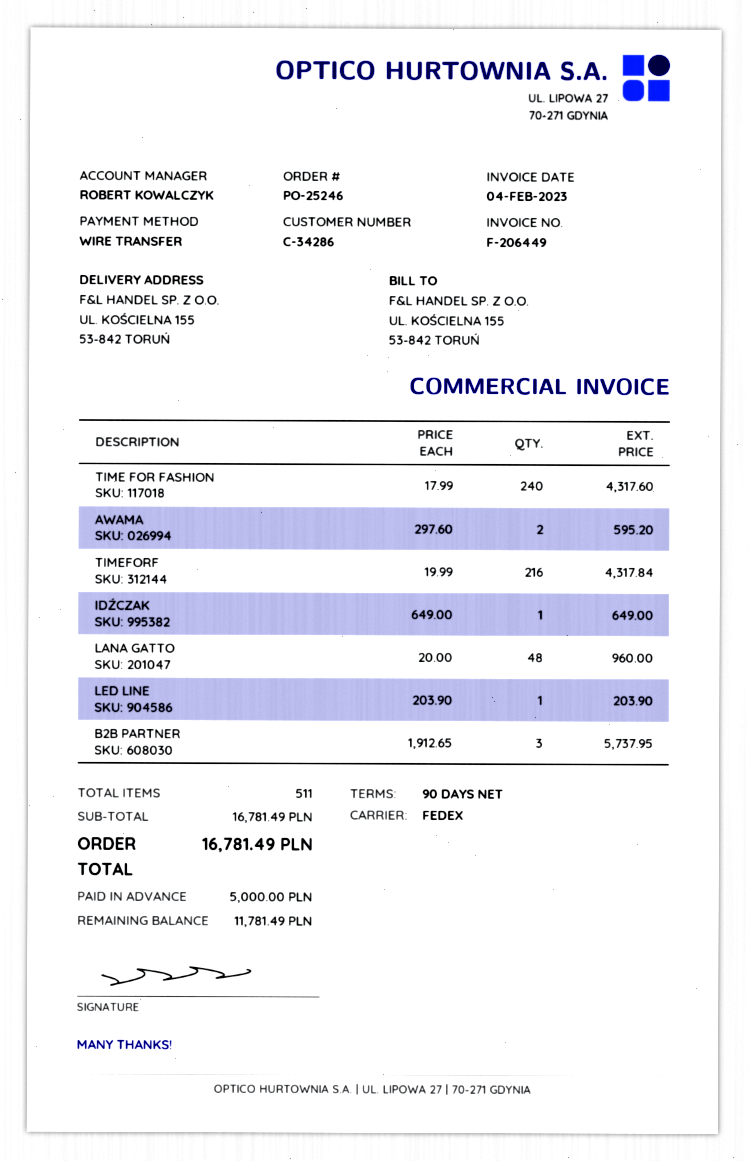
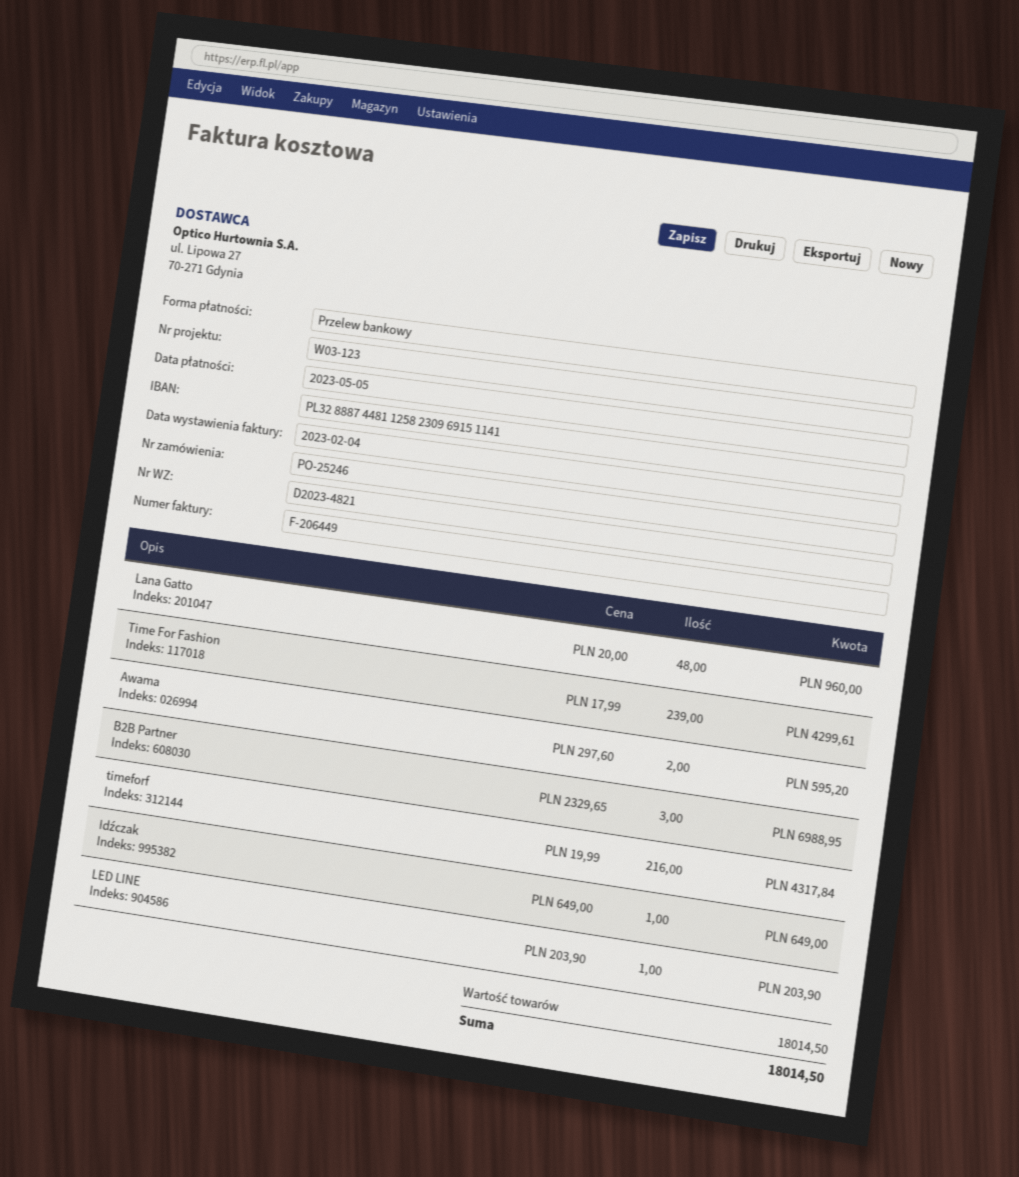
TIME FOR FASHION: 240 x 17.99 = 4317.60 -> 239 x 17.99 = 4299.61
B2B PARTNER: 3 x 1912.65 = 5737.95 -> 3 x 2329.65 = 6988.95
subtotal: 16781.49 -> 18014.50
total: 16781.49 -> 18014.50

